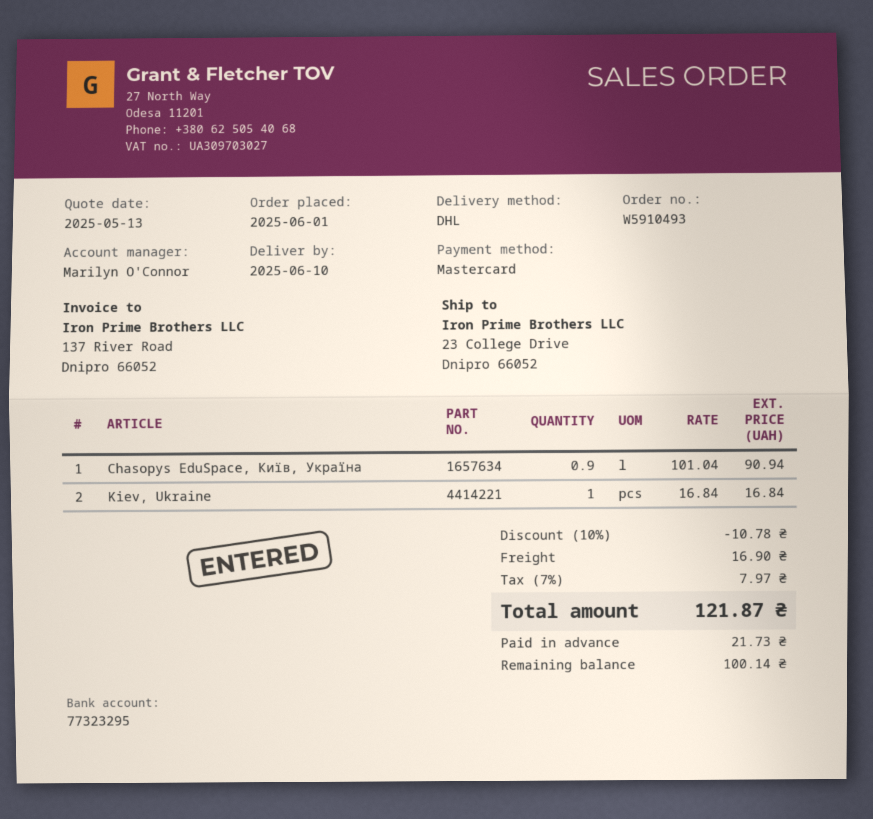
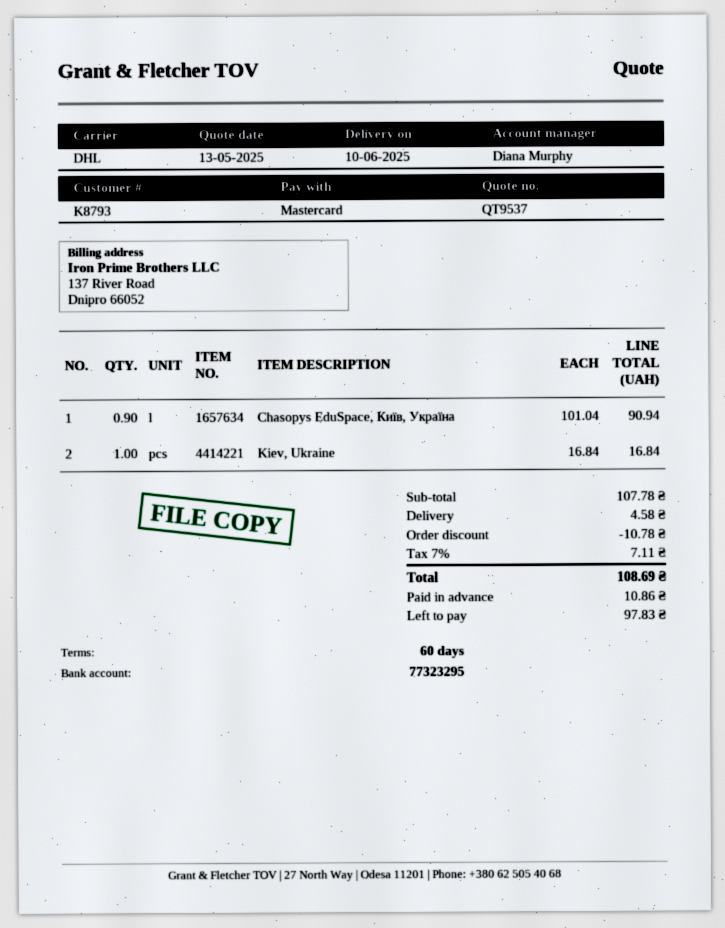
sales rep: Marilyn O'Connor -> Diana Murphy
shipping: 16.90 -> 4.58
tax: 7% = 7.97 -> 7% = 7.11
total: 121.87 -> 108.69
deposit: 21.73 -> 10.86
balance: 100.14 -> 97.83

